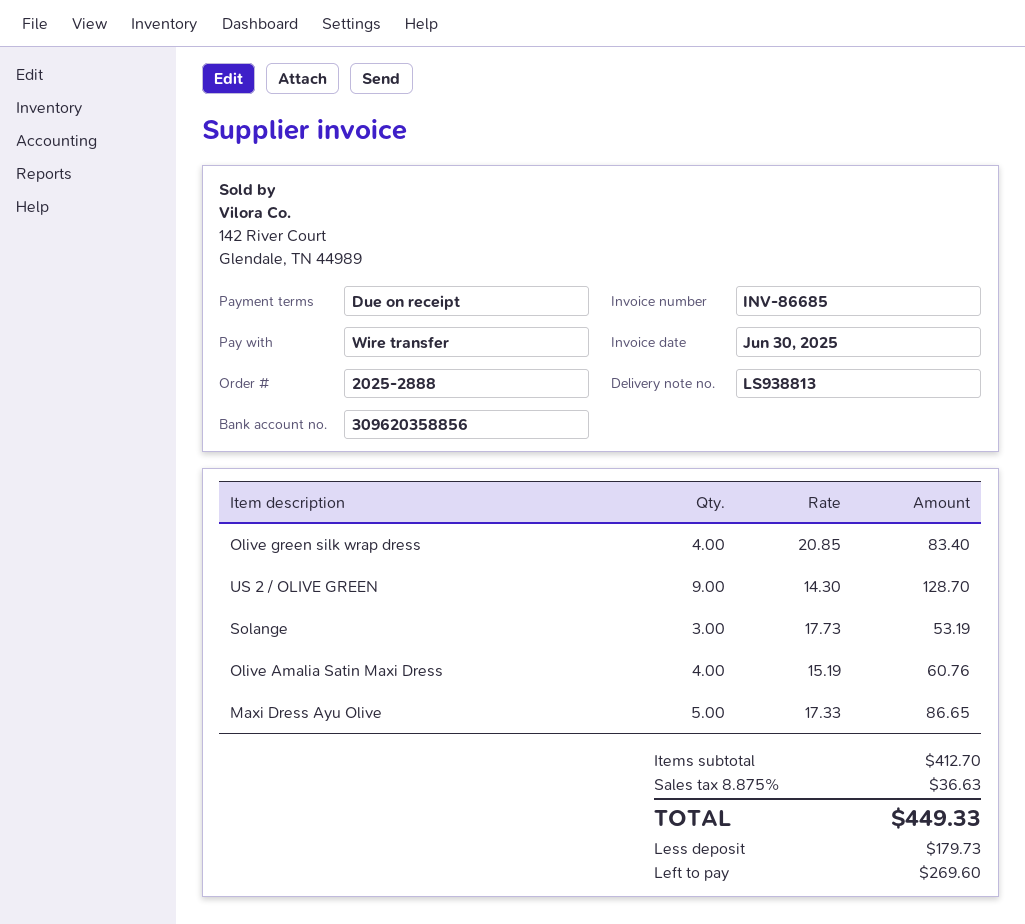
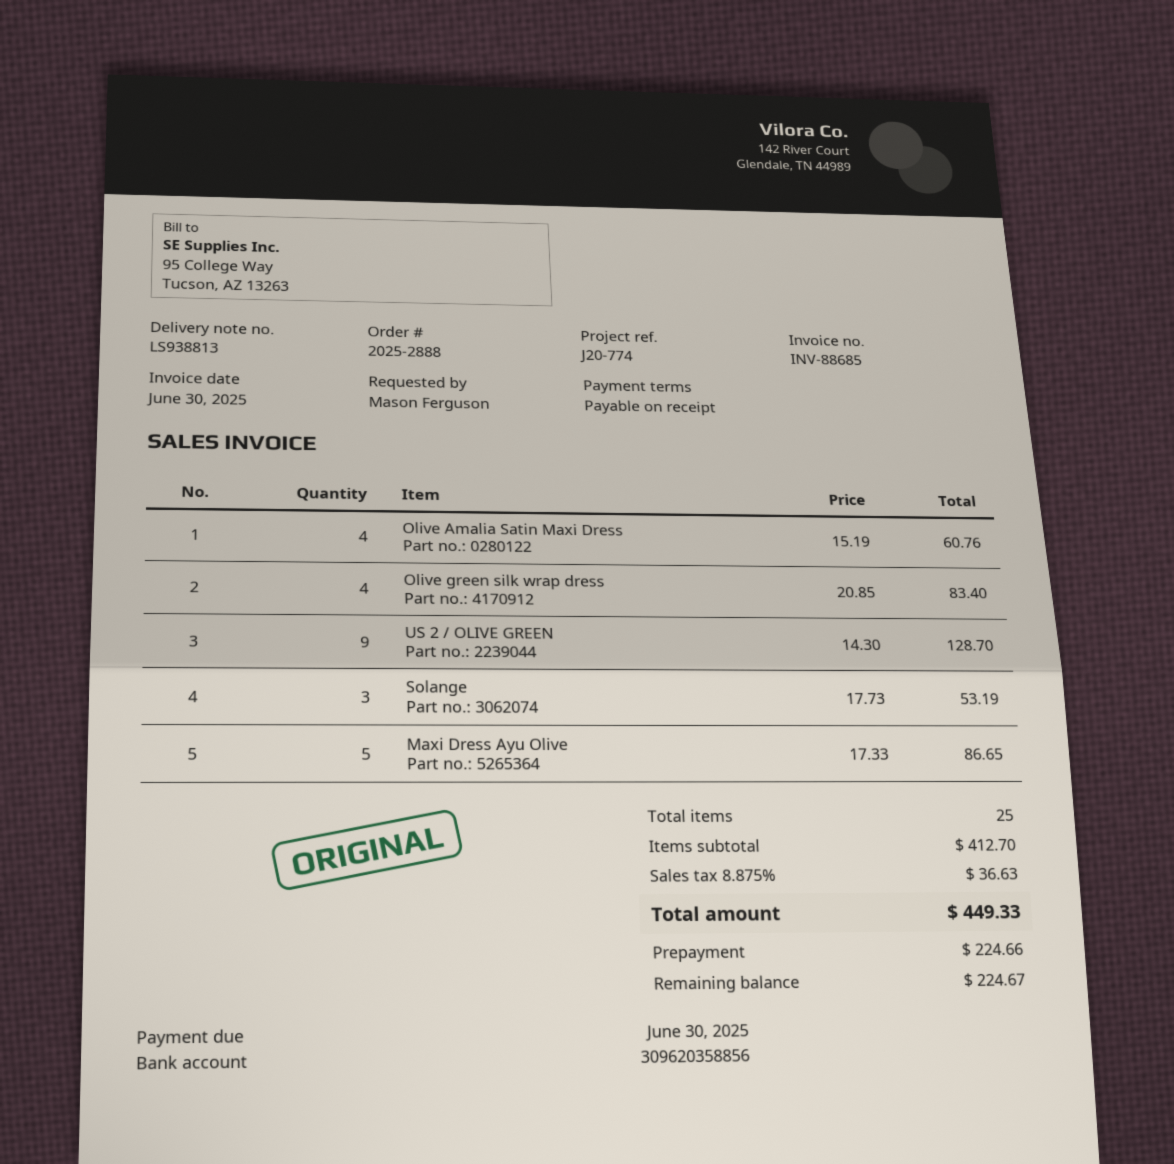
invoice number: INV-86685 -> INV-88685
deposit: 179.73 -> 224.66
balance: 269.60 -> 224.67

